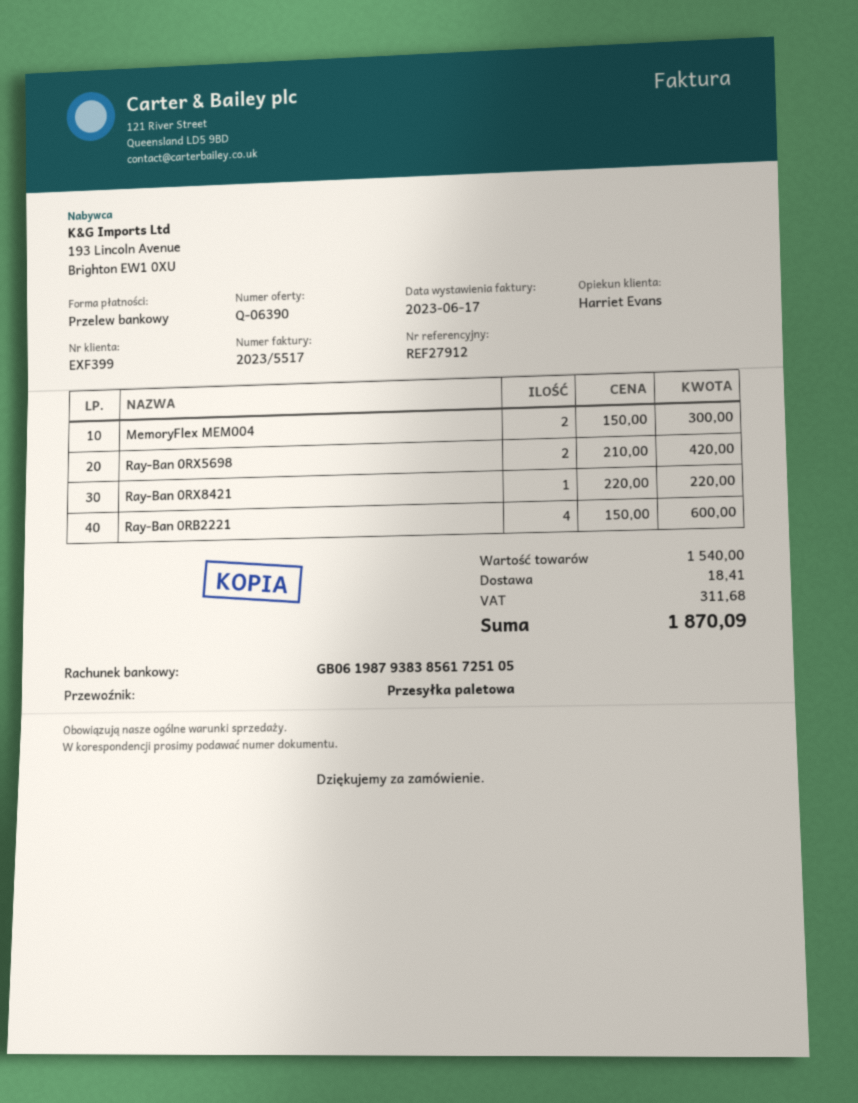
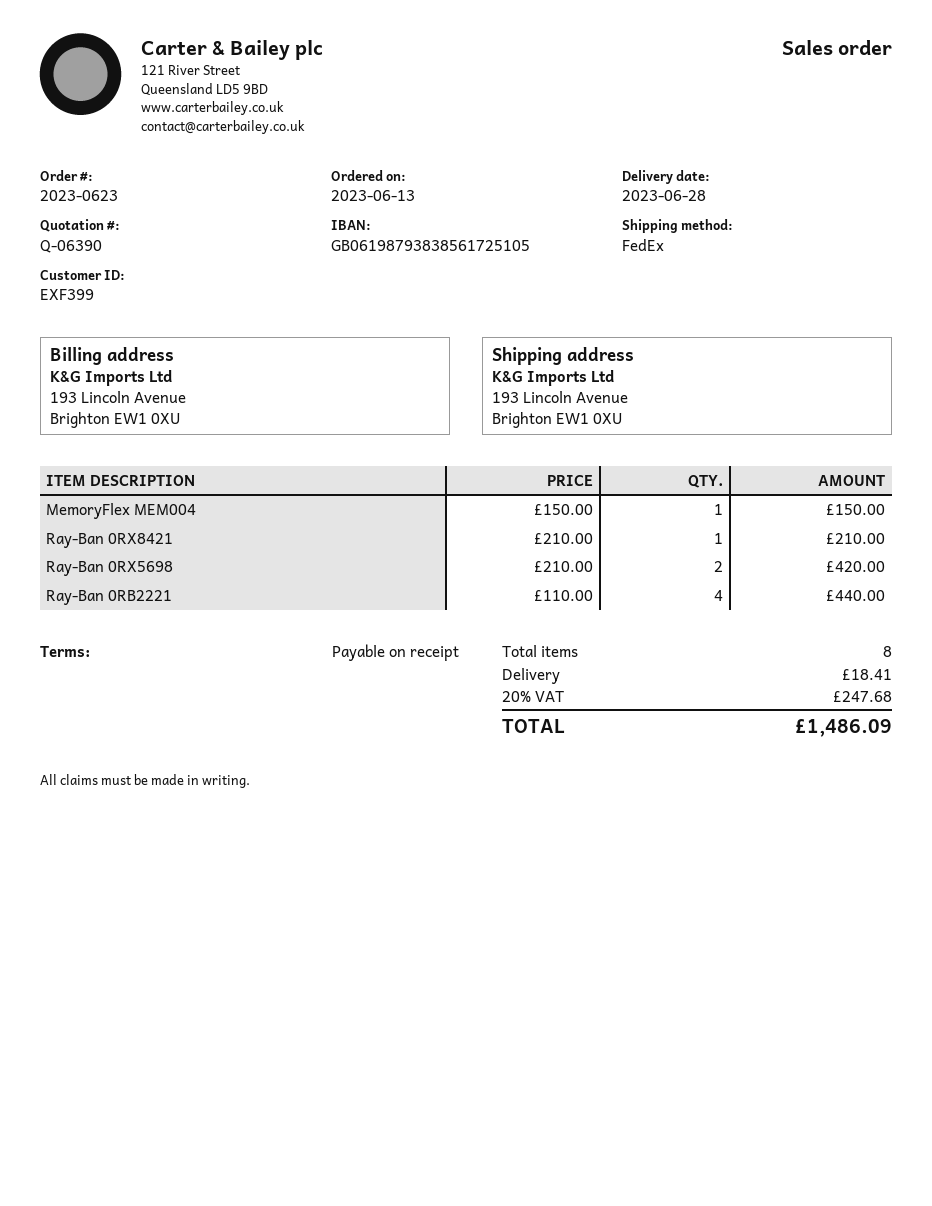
shipping method: pallet freight -> FedEx
MemoryFlex MEM004: 2 x 150.00 = 300.00 -> 1 x 150.00 = 150.00
Ray-Ban 0RX8421: 1 x 220.00 = 220.00 -> 1 x 210.00 = 210.00
Ray-Ban 0RB2221: 4 x 150.00 = 600.00 -> 4 x 110.00 = 440.00
tax: 311.68 -> 247.68
total: 1870.09 -> 1486.09

